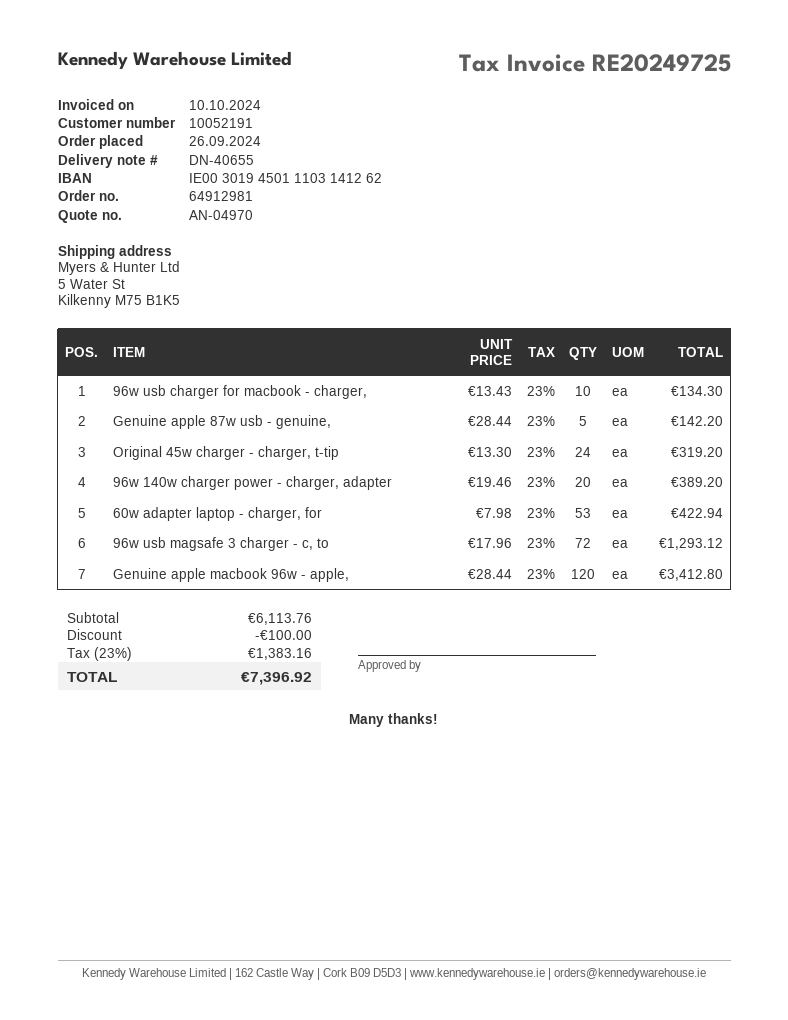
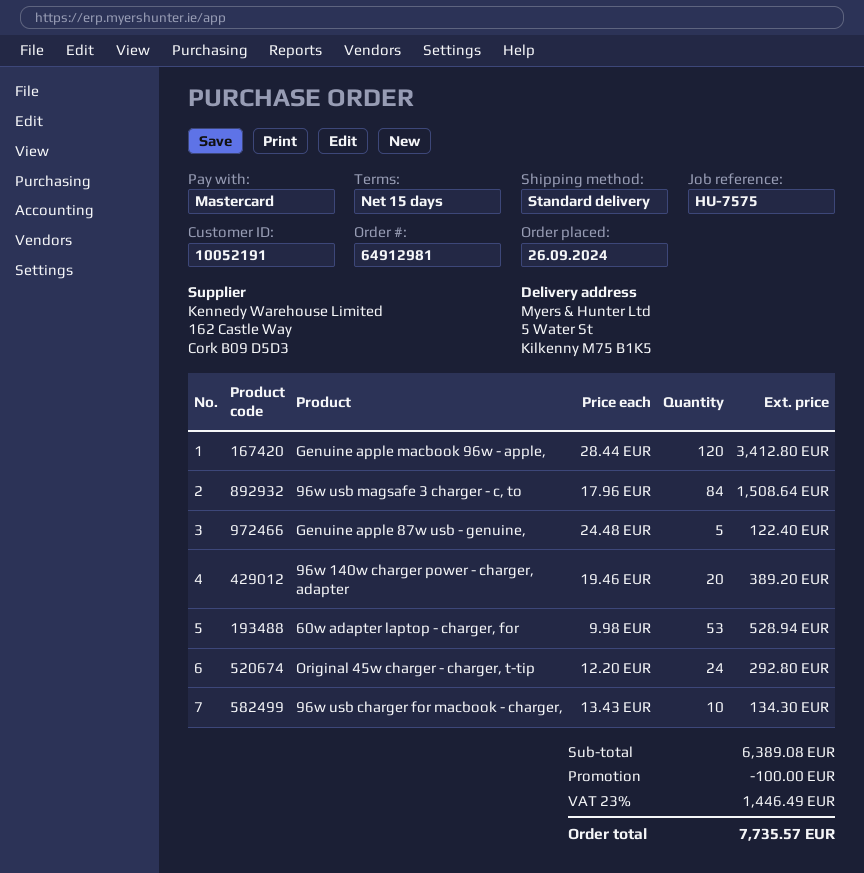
Genuine apple 87w usb - genuine,: 5 x 28.44 = 142.20 -> 5 x 24.48 = 122.40
Original 45w charger - charger, t-tip: 24 x 13.30 = 319.20 -> 24 x 12.20 = 292.80
60w adapter laptop - charger, for: 53 x 7.98 = 422.94 -> 53 x 9.98 = 528.94
96w usb magsafe 3 charger - c, to: 72 x 17.96 = 1293.12 -> 84 x 17.96 = 1508.64
subtotal: 6113.76 -> 6389.08
tax: 23% = 1383.16 -> 23% = 1446.49
total: 7396.92 -> 7735.57

